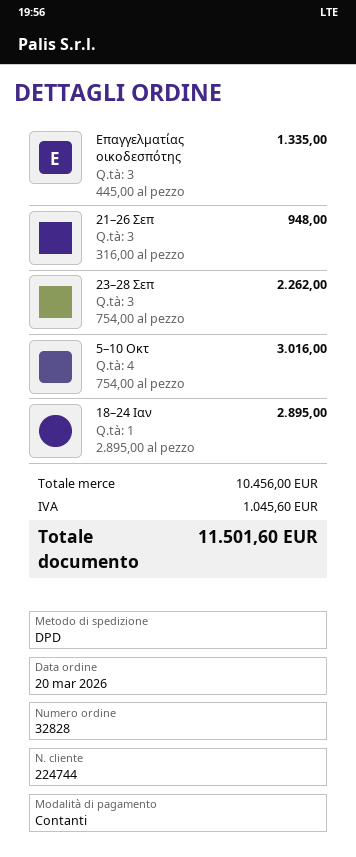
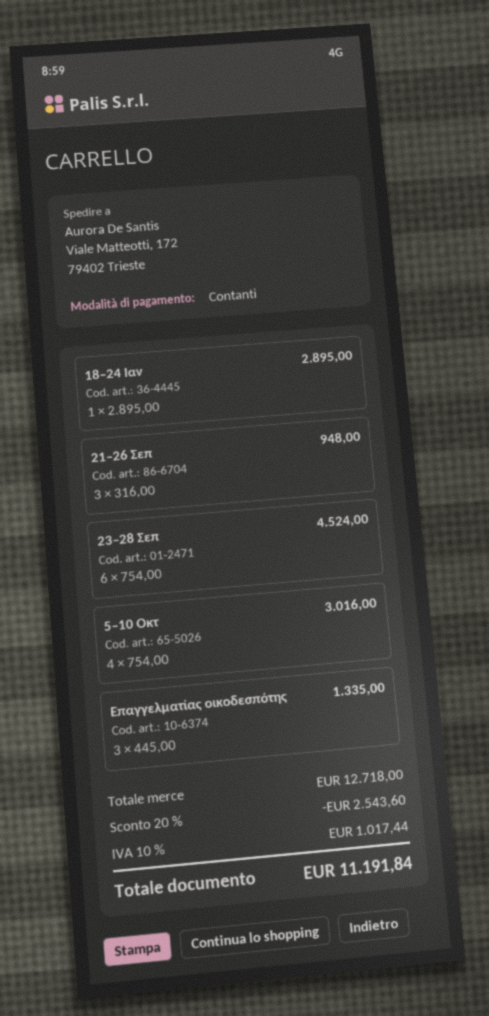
23–28 Σεπ: 3 x 754.00 = 2262.00 -> 6 x 754.00 = 4524.00
subtotal: 10456.00 -> 12718.00
discount: none -> 20% = 2543.60
tax: 1045.60 -> 1017.44
total: 11501.60 -> 11191.84

